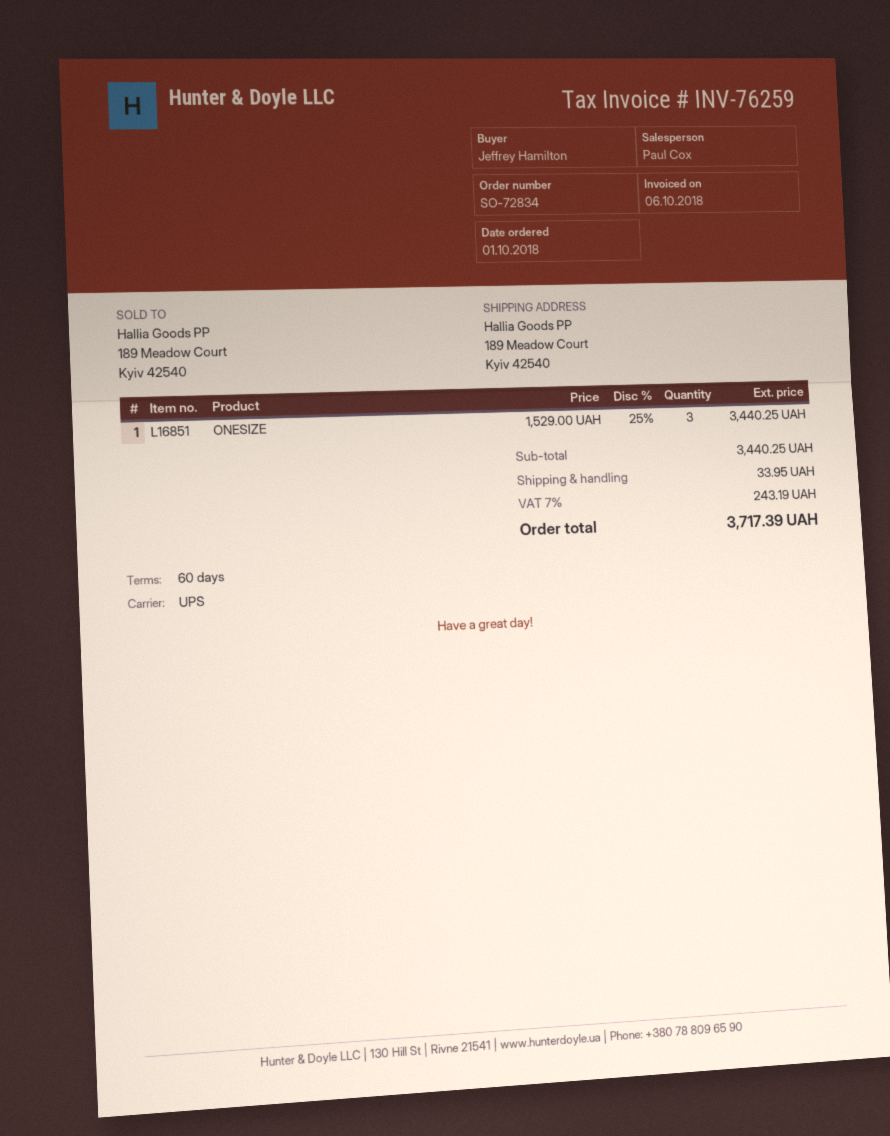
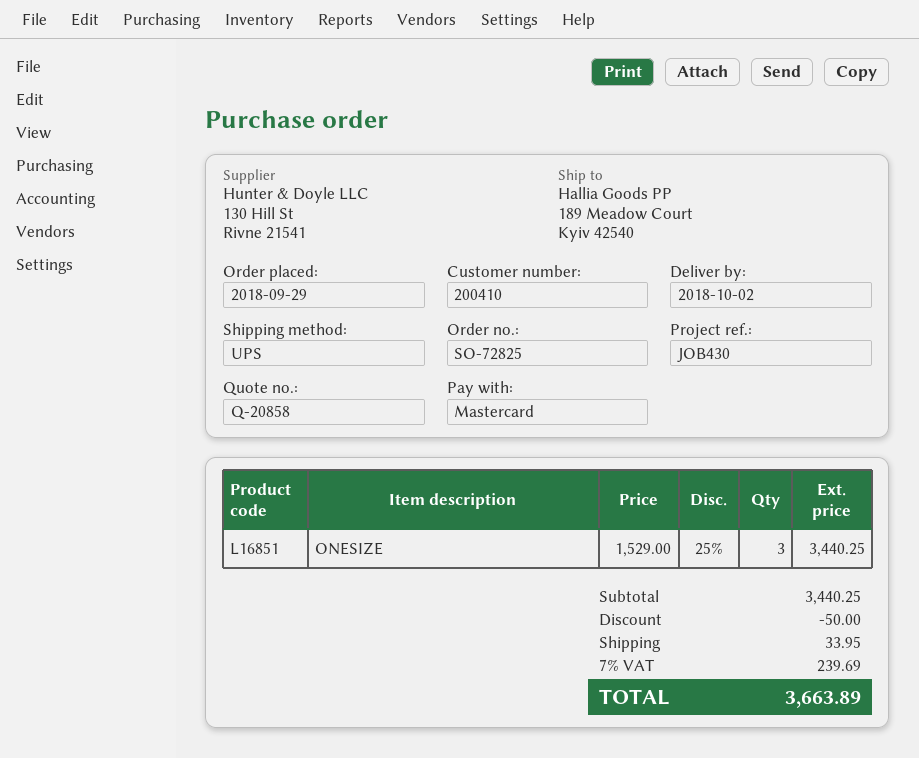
order number: SO-72834 -> SO-72825
order date: 2018-10-01 -> 2018-09-29
discount: none -> 50.00
tax: 7% = 243.19 -> 7% = 239.69
total: 3717.39 -> 3663.89

